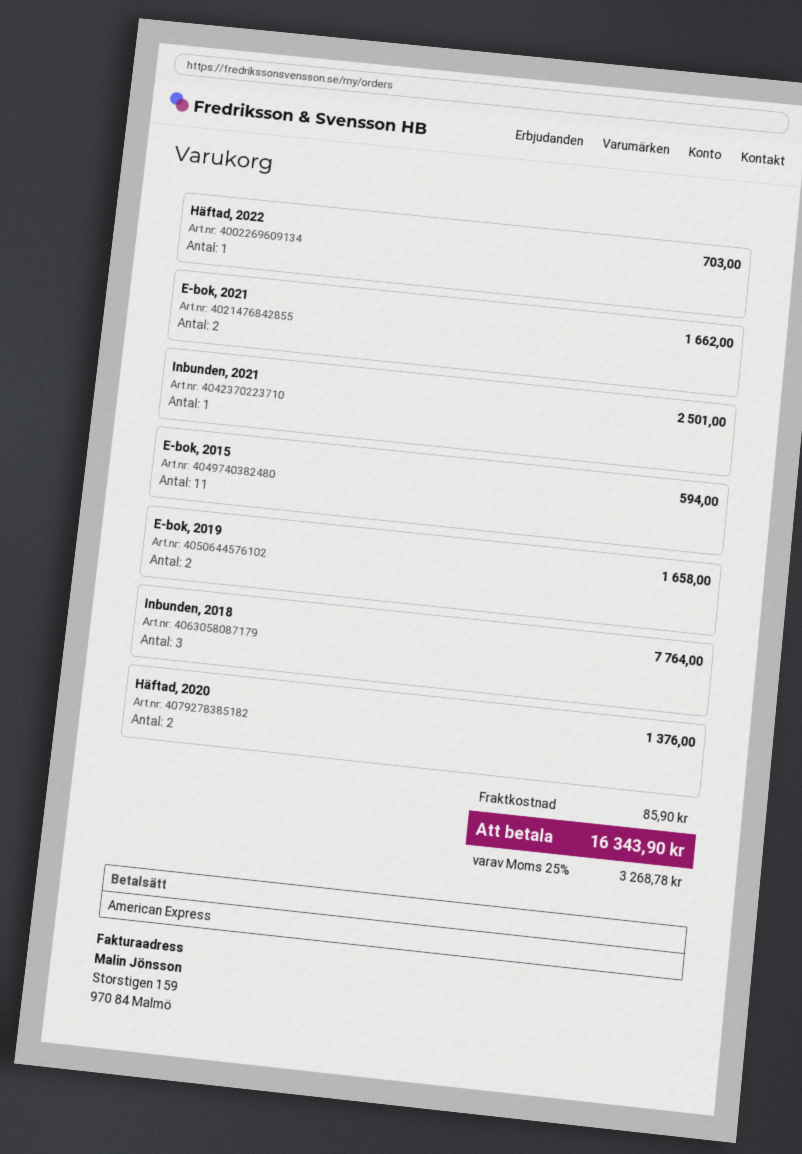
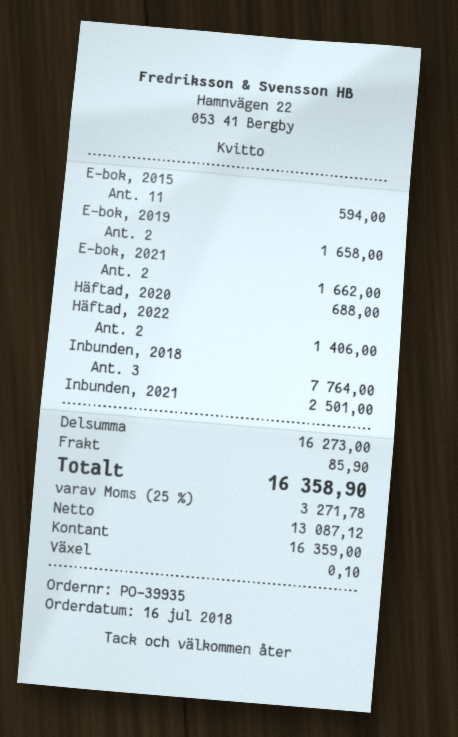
payment method: American Express -> cash
Häftad, 2022: 1 for 703.00 -> 2 for 1406.00
Häftad, 2020: 2 for 1376.00 -> 1 for 688.00
tax: 25% = 3268.78 -> 25% = 3271.78
total: 16343.90 -> 16358.90

